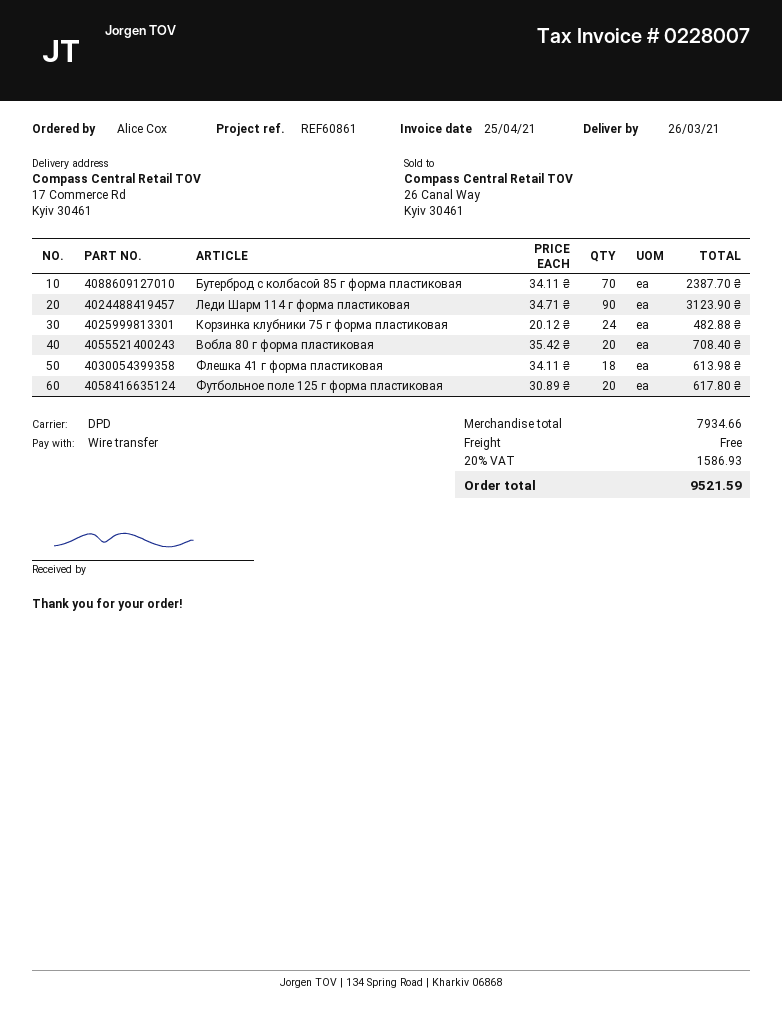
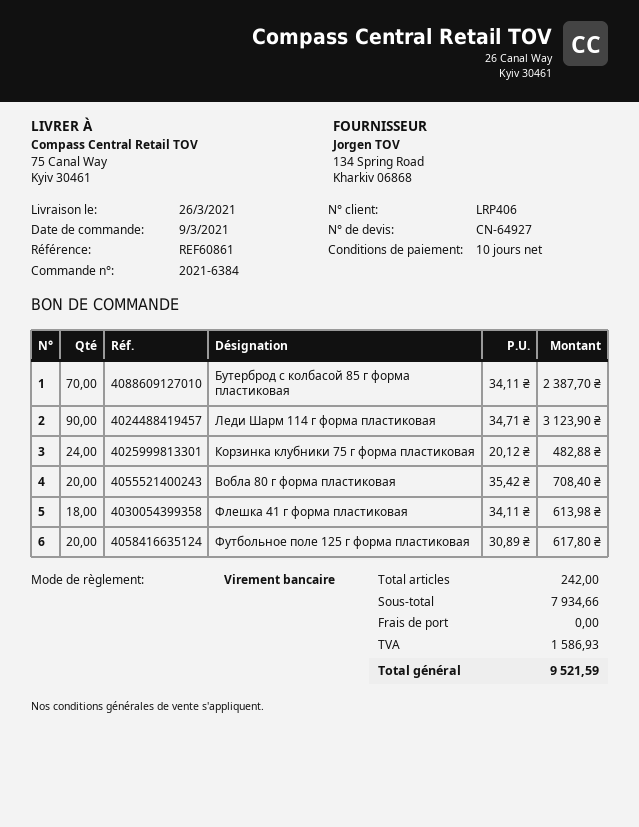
ship to: 17 Commerce Rd, Kyiv 30461 -> 75 Canal Way, Kyiv 30461

